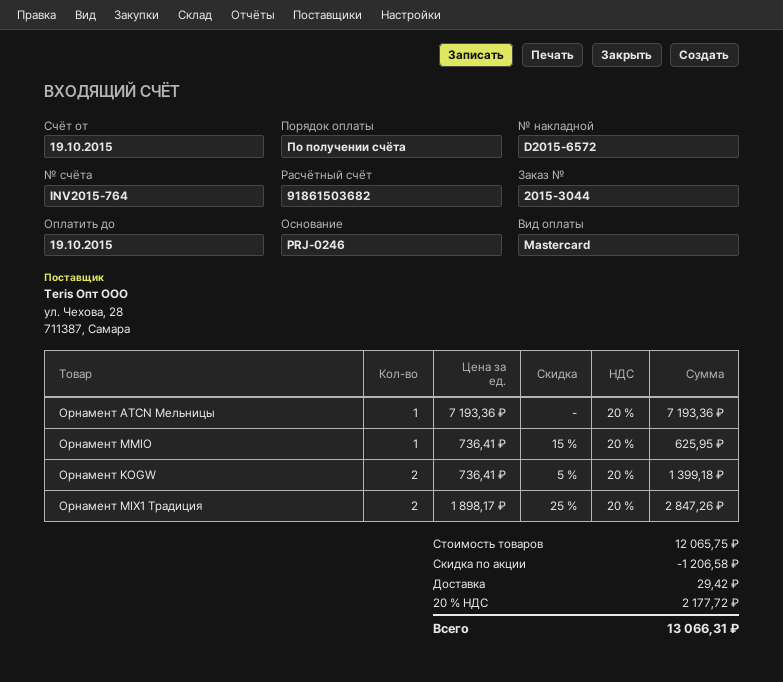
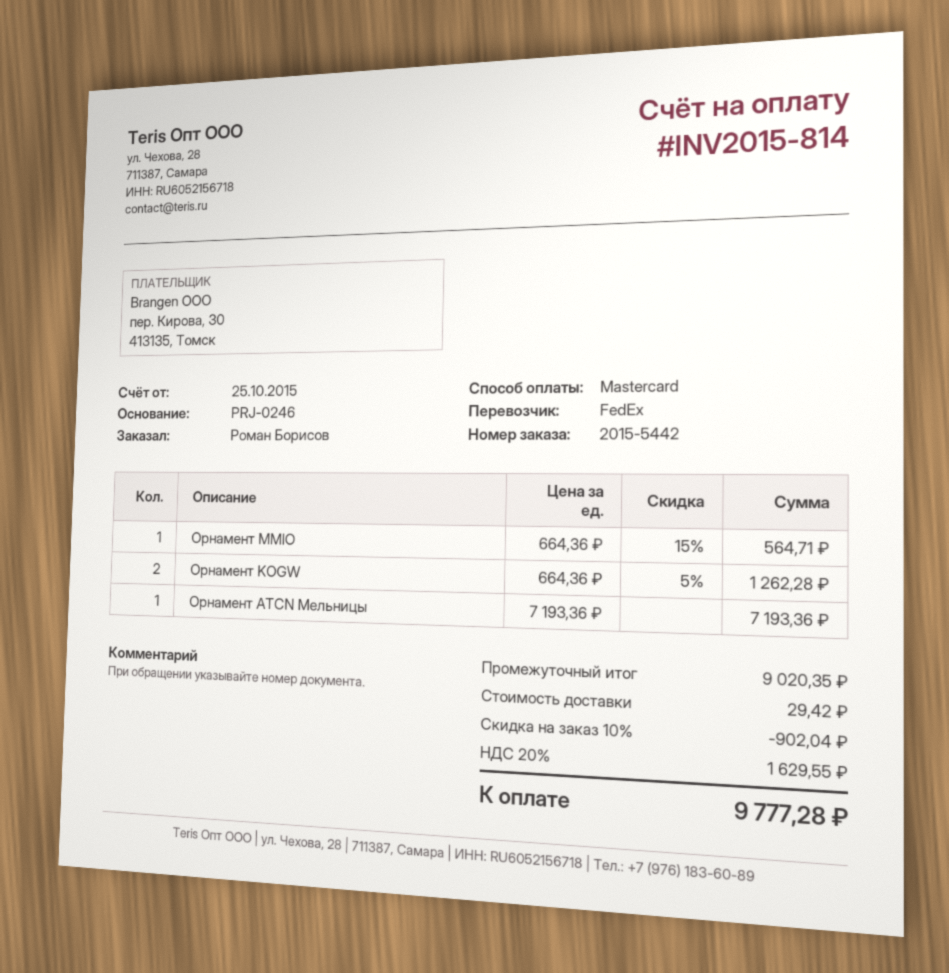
order number: 2015-3044 -> 2015-5442
invoice number: INV2015-764 -> INV2015-814
invoice date: 2015-10-19 -> 2015-10-25
Орнамент MMIO: 1 x 736.41 - 15% = 625.95 -> 1 x 664.36 - 15% = 564.71
Орнамент KOGW: 2 x 736.41 - 5% = 1399.18 -> 2 x 664.36 - 5% = 1262.28
Орнамент MIX1 Традиция: 2 x 1898.17 - 25% = 2847.26 -> none
subtotal: 12065.75 -> 9020.35
discount: 1206.58 -> 902.04
tax: 20% = 2177.72 -> 20% = 1629.55
total: 13066.31 -> 9777.28

